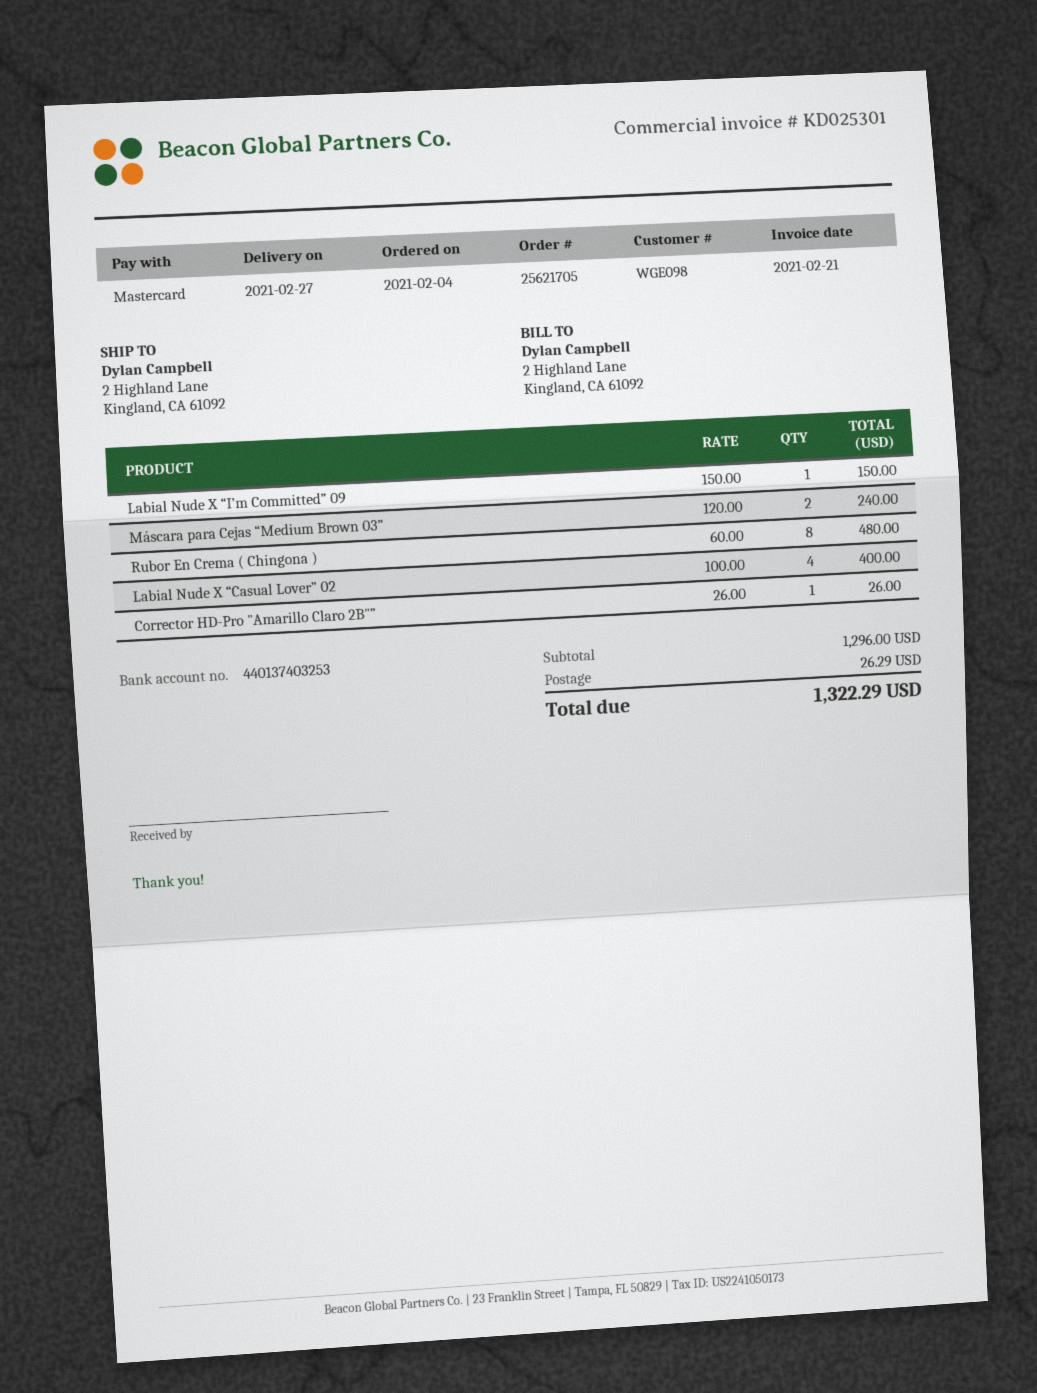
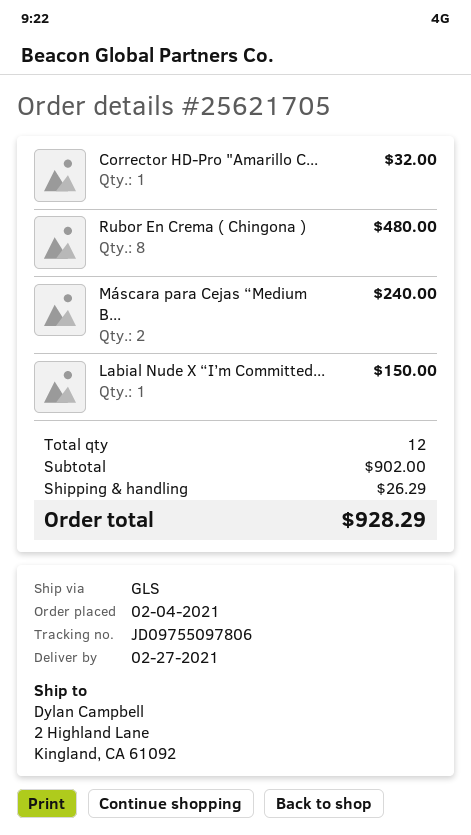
Labial Nude X “Casual Lover” 02: 4 for 400.00 -> none
Corrector HD-Pro "Amarillo Claro 2B"”: 1 for 26.00 -> 1 for 32.00
subtotal: 1296.00 -> 902.00
total: 1322.29 -> 928.29

